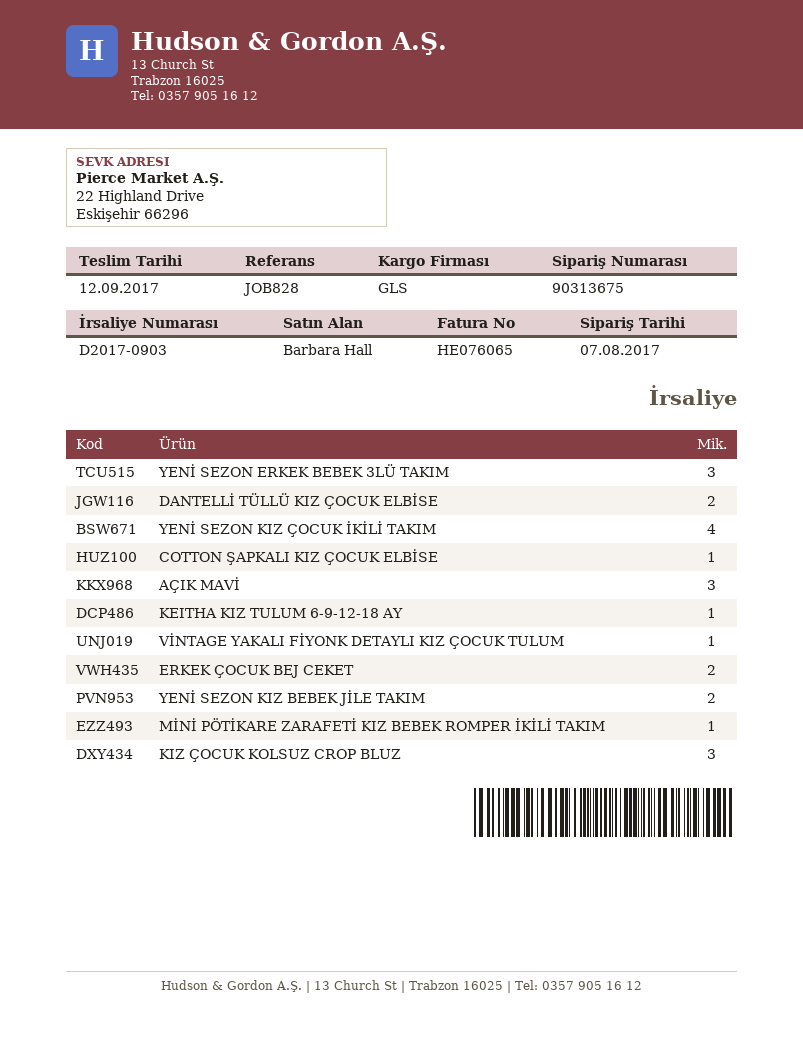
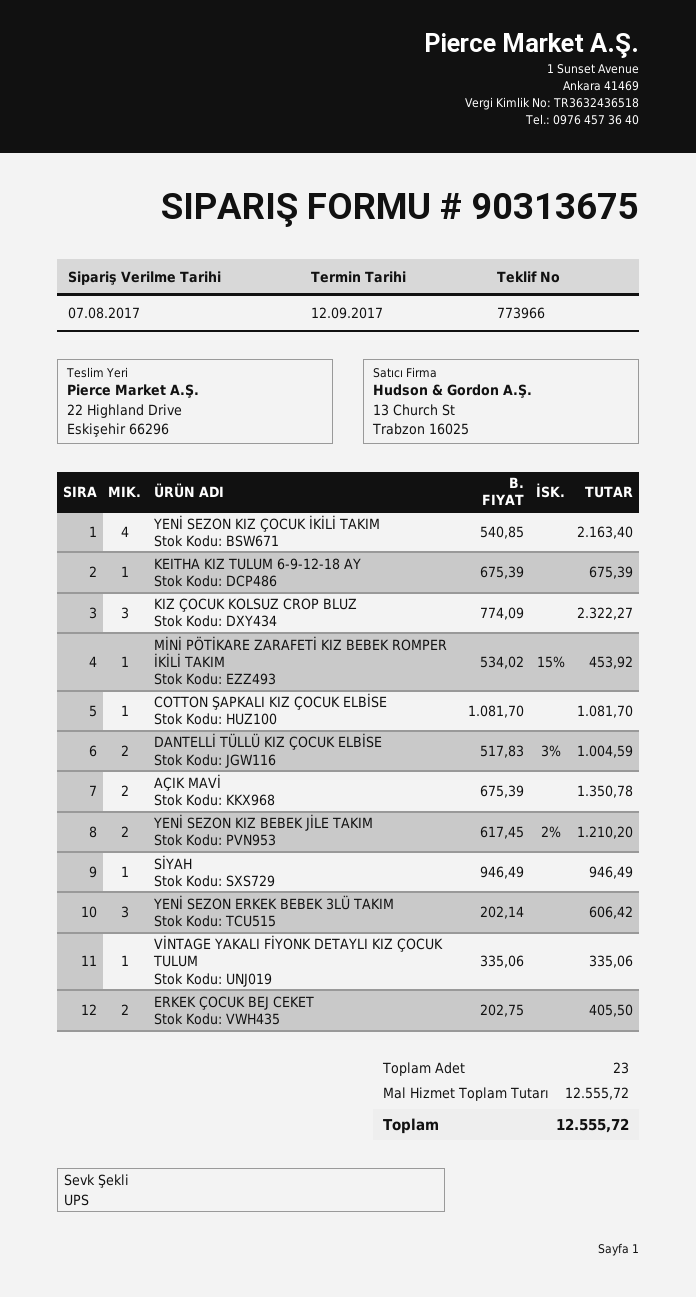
shipping method: GLS -> UPS
AÇIK MAVİ: 3 -> 2
SİYAH: none -> 1

